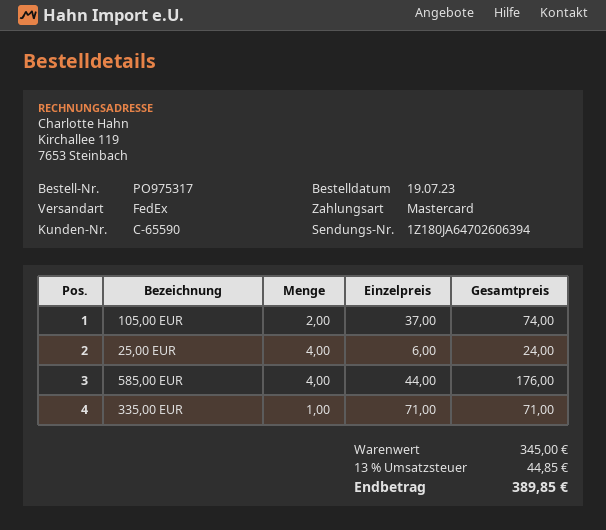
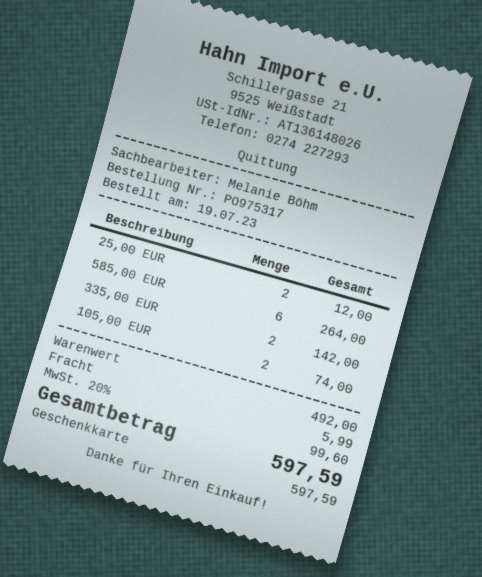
payment method: Mastercard -> gift card
25,00 EUR: 4 for 24.00 -> 2 for 12.00
585,00 EUR: 4 for 176.00 -> 6 for 264.00
335,00 EUR: 1 for 71.00 -> 2 for 142.00
subtotal: 345.00 -> 492.00
shipping: none -> 5.99
tax: 13% = 44.85 -> 20% = 99.60
total: 389.85 -> 597.59

